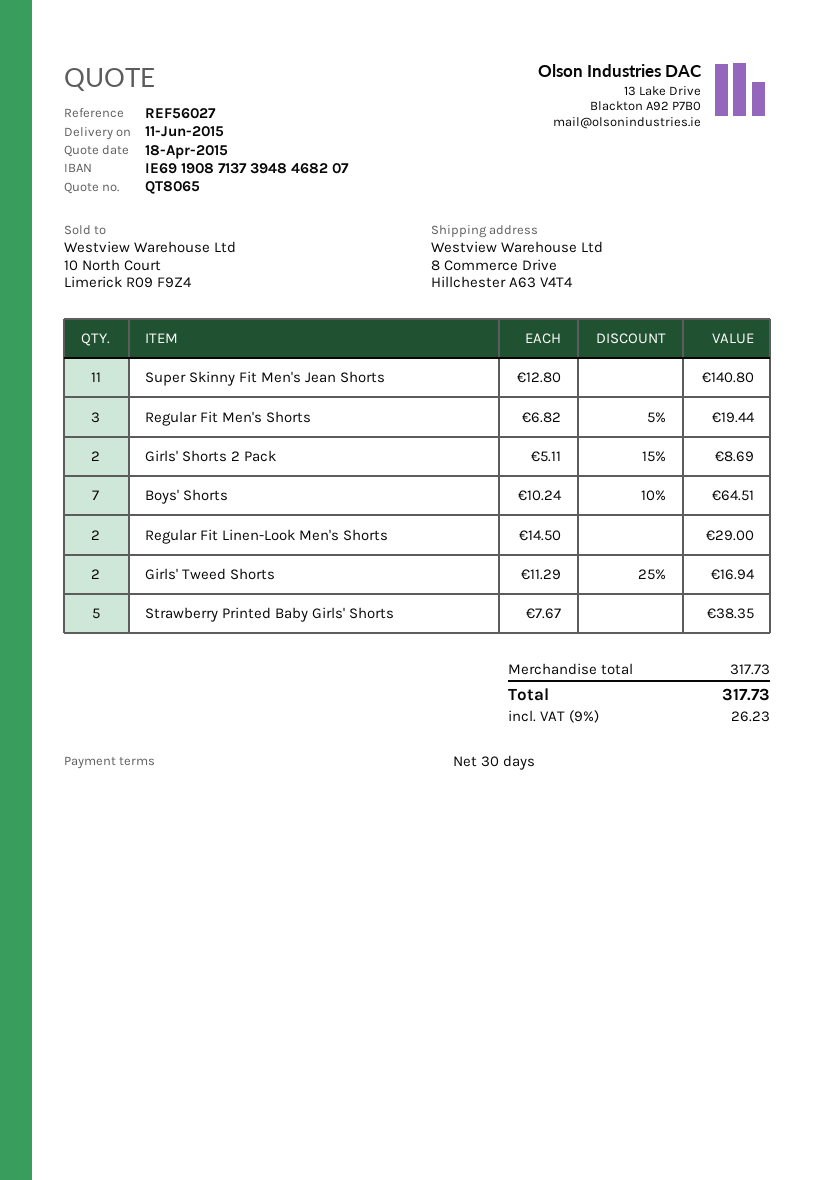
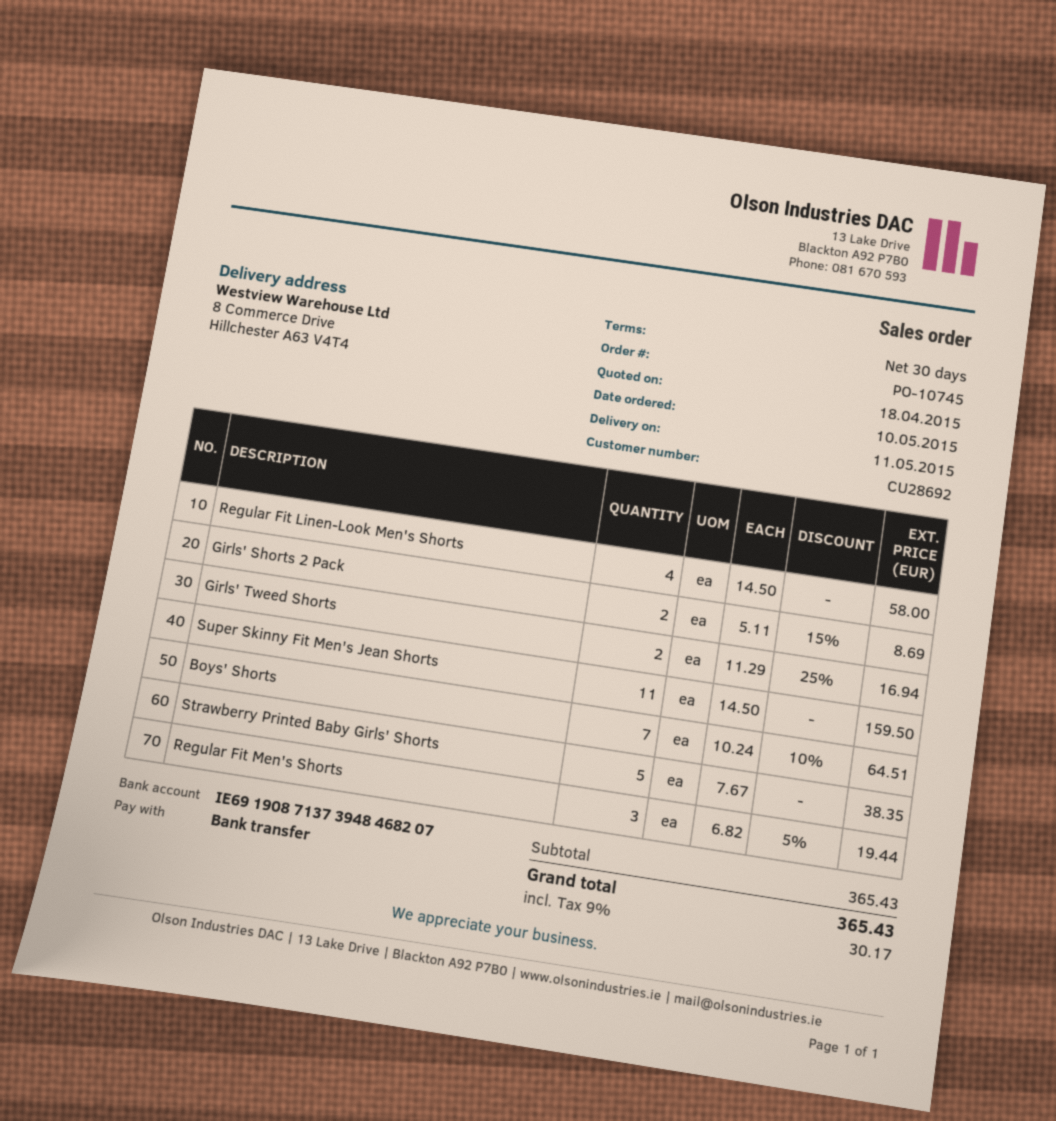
delivery date: 2015-06-11 -> 2015-05-11
Super Skinny Fit Men's Jean Shorts: 11 x 12.80 = 140.80 -> 11 x 14.50 = 159.50
Regular Fit Linen-Look Men's Shorts: 2 x 14.50 = 29.00 -> 4 x 14.50 = 58.00
subtotal: 317.73 -> 365.43
tax: 9% = 26.23 -> 9% = 30.17
total: 317.73 -> 365.43

